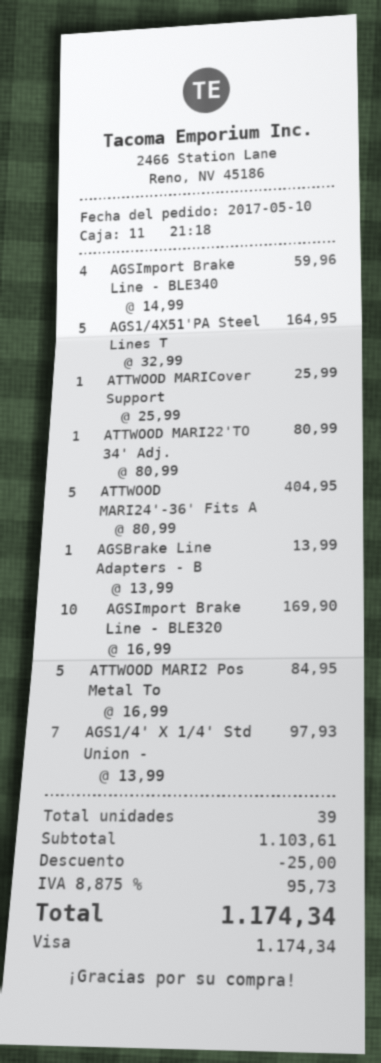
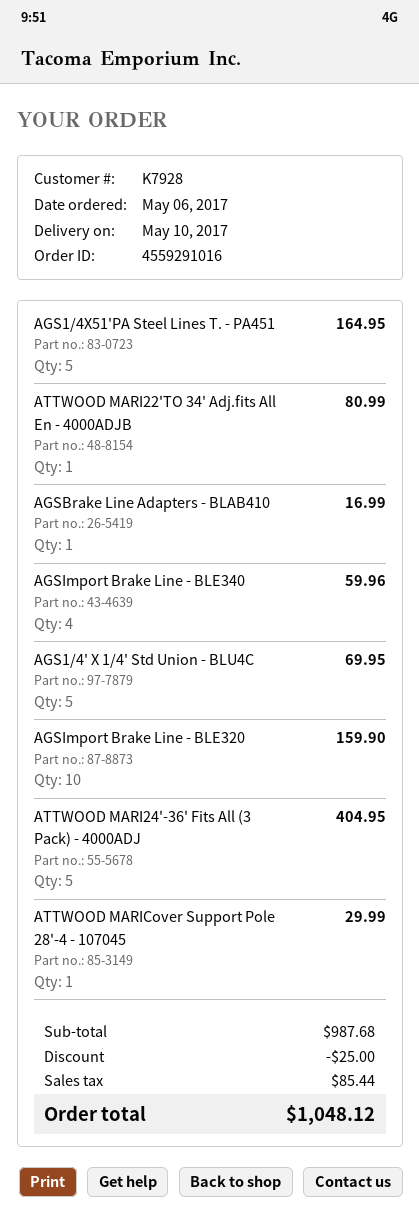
order date: 2017-05-10 -> 2017-05-06
ATTWOOD MARICover Support: 1 for 25.99 -> 1 for 29.99
AGSBrake Line Adapters - B: 1 for 13.99 -> 1 for 16.99
AGSImport Brake Line - BLE320: 10 for 169.90 -> 10 for 159.90
ATTWOOD MARI2 Pos Metal To: 5 for 84.95 -> none
AGS1/4' X 1/4' Std Union -: 7 for 97.93 -> 5 for 69.95
subtotal: 1103.61 -> 987.68
tax: 95.73 -> 85.44
total: 1174.34 -> 1048.12

